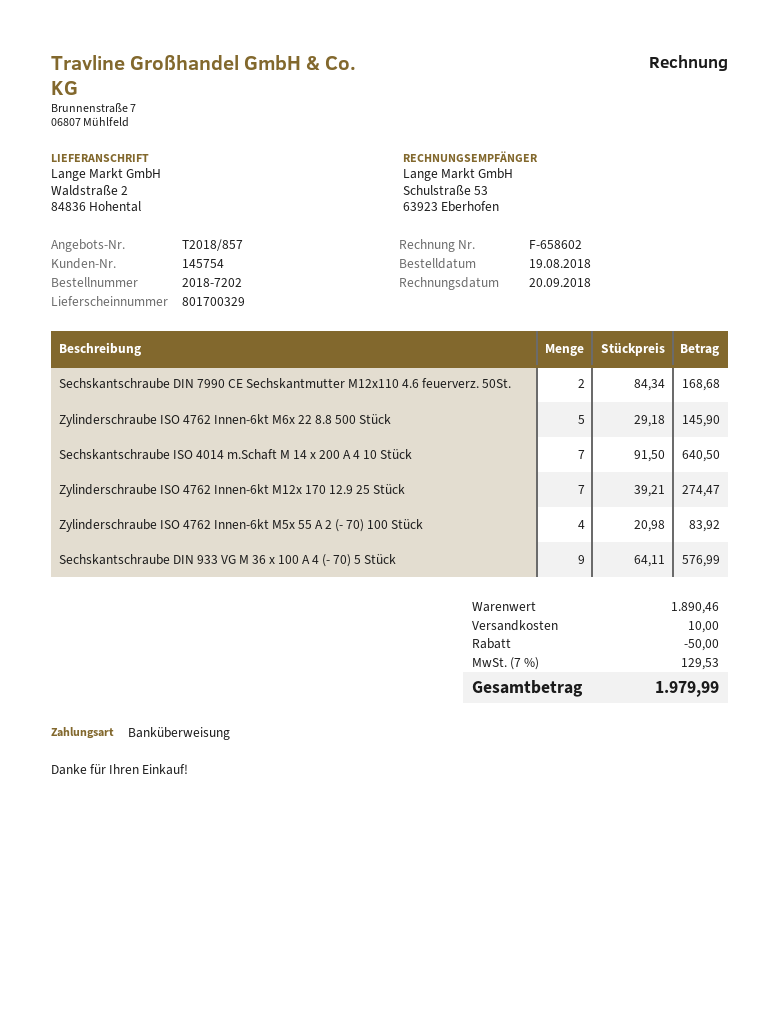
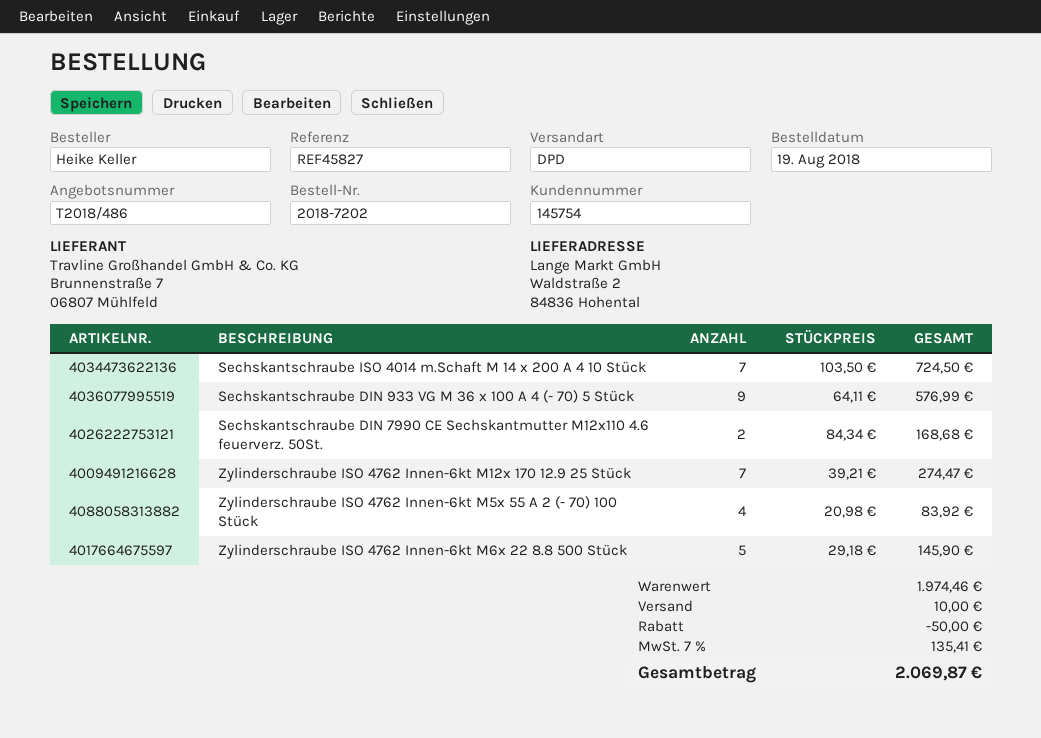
quote number: T2018/857 -> T2018/486
Sechskantschraube ISO 4014 m.Schaft M 14 x 200 A 4 10 Stück: 7 x 91.50 = 640.50 -> 7 x 103.50 = 724.50
subtotal: 1890.46 -> 1974.46
tax: 7% = 129.53 -> 7% = 135.41
total: 1979.99 -> 2069.87

